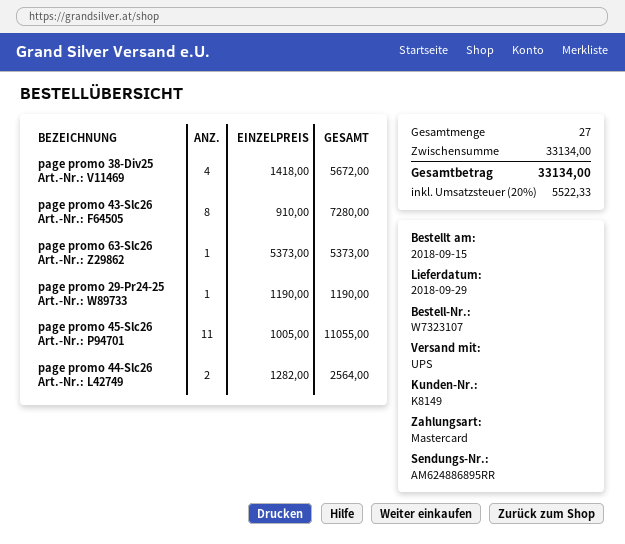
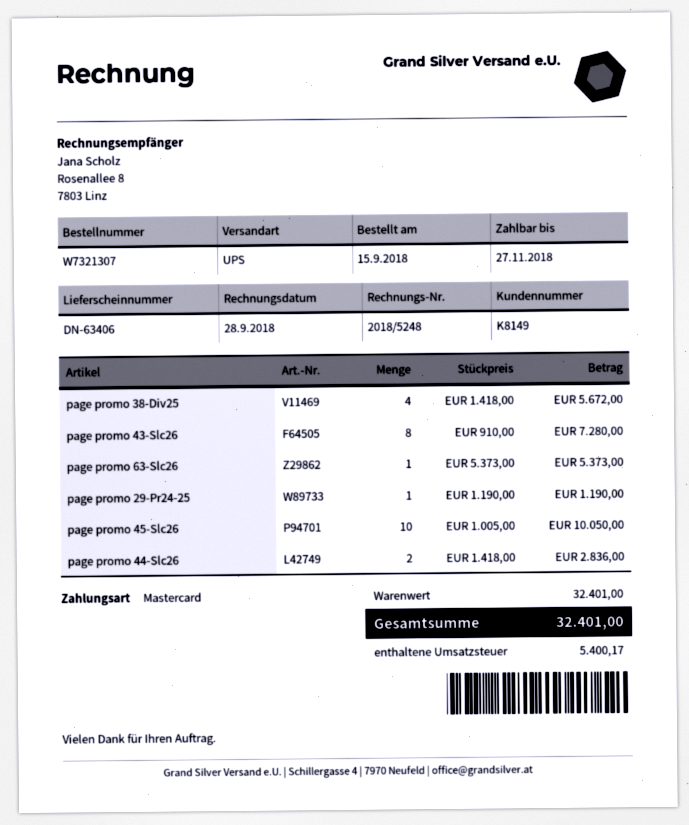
order number: W7323107 -> W7321307
page promo 45-Slc26: 11 x 1005.00 = 11055.00 -> 10 x 1005.00 = 10050.00
page promo 44-Slc26: 2 x 1282.00 = 2564.00 -> 2 x 1418.00 = 2836.00
subtotal: 33134.00 -> 32401.00
tax: 5522.33 -> 5400.17
total: 33134.00 -> 32401.00

